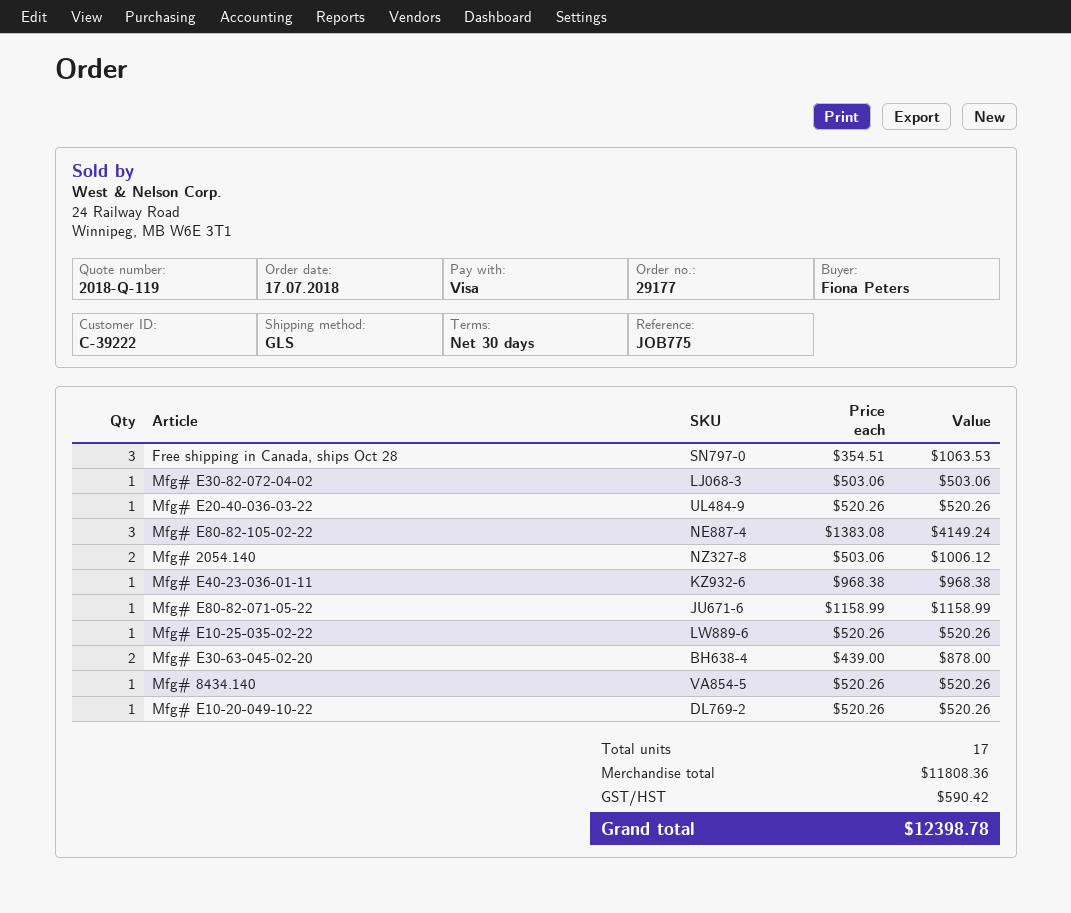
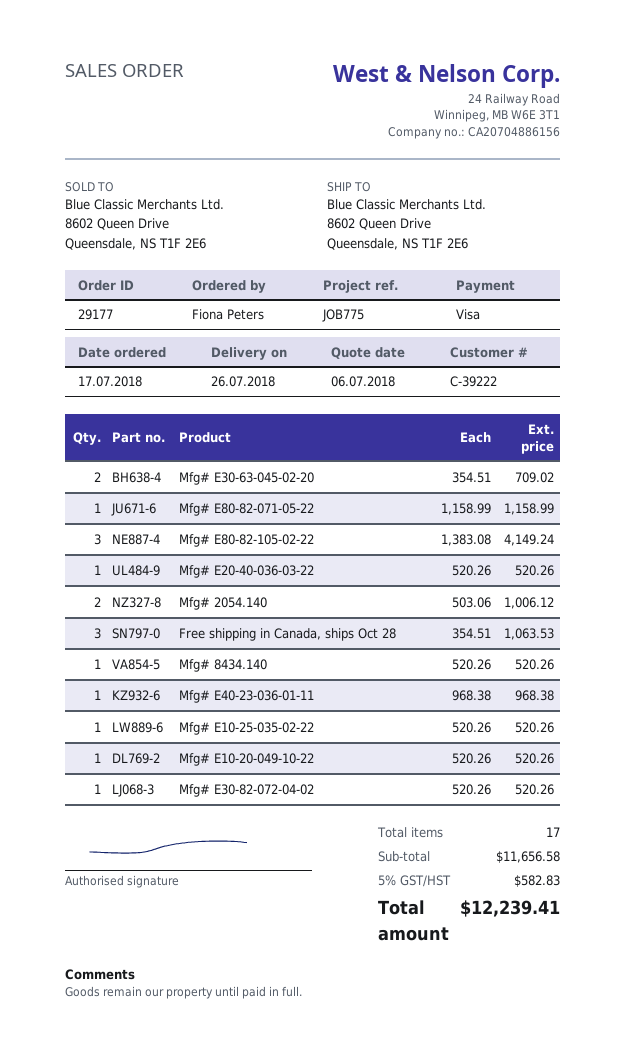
Mfg# E30-82-072-04-02: 1 x 503.06 = 503.06 -> 1 x 520.26 = 520.26
Mfg# E30-63-045-02-20: 2 x 439.00 = 878.00 -> 2 x 354.51 = 709.02
subtotal: 11808.36 -> 11656.58
tax: 590.42 -> 582.83
total: 12398.78 -> 12239.41

